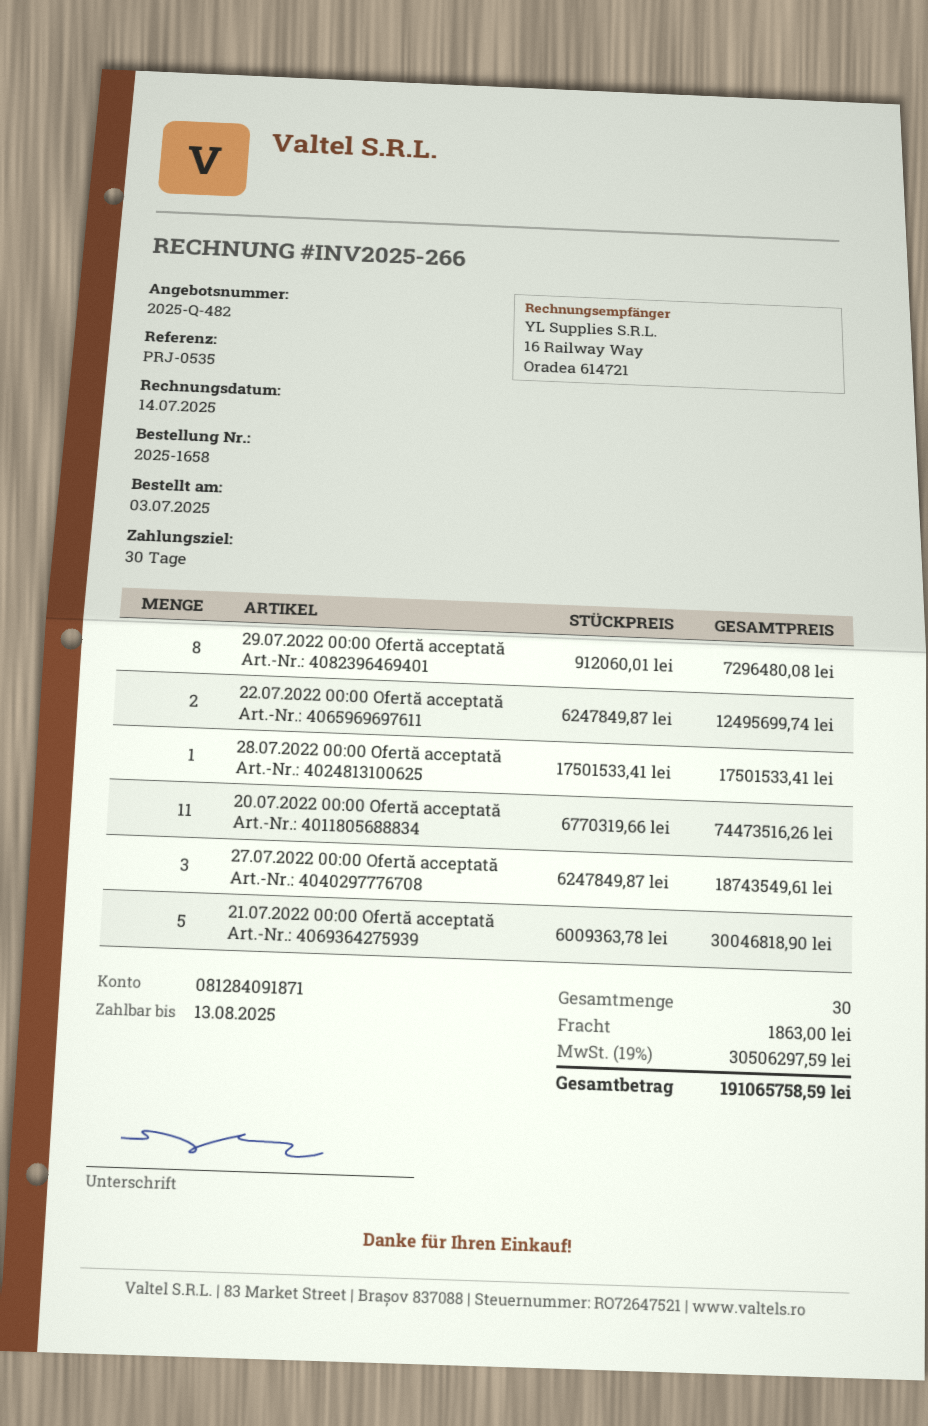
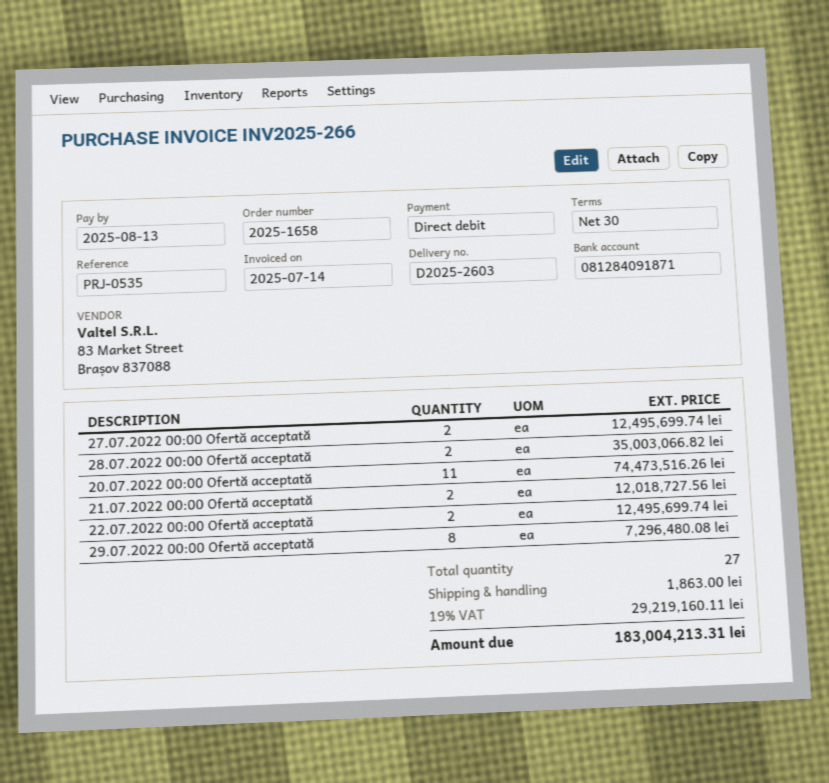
28.07.2022 00:00 Ofertă acceptată: 1 for 17501533.41 -> 2 for 35003066.82
27.07.2022 00:00 Ofertă acceptată: 3 for 18743549.61 -> 2 for 12495699.74
21.07.2022 00:00 Ofertă acceptată: 5 for 30046818.90 -> 2 for 12018727.56
total quantity: 30 -> 27
tax: 19% = 30506297.59 -> 19% = 29219160.11
total: 191065758.59 -> 183004213.31

